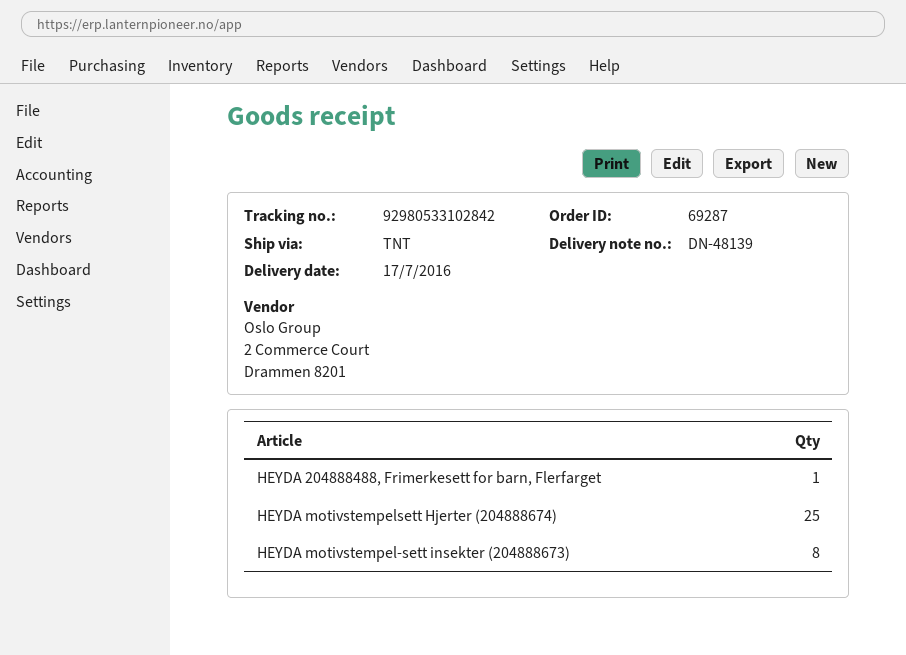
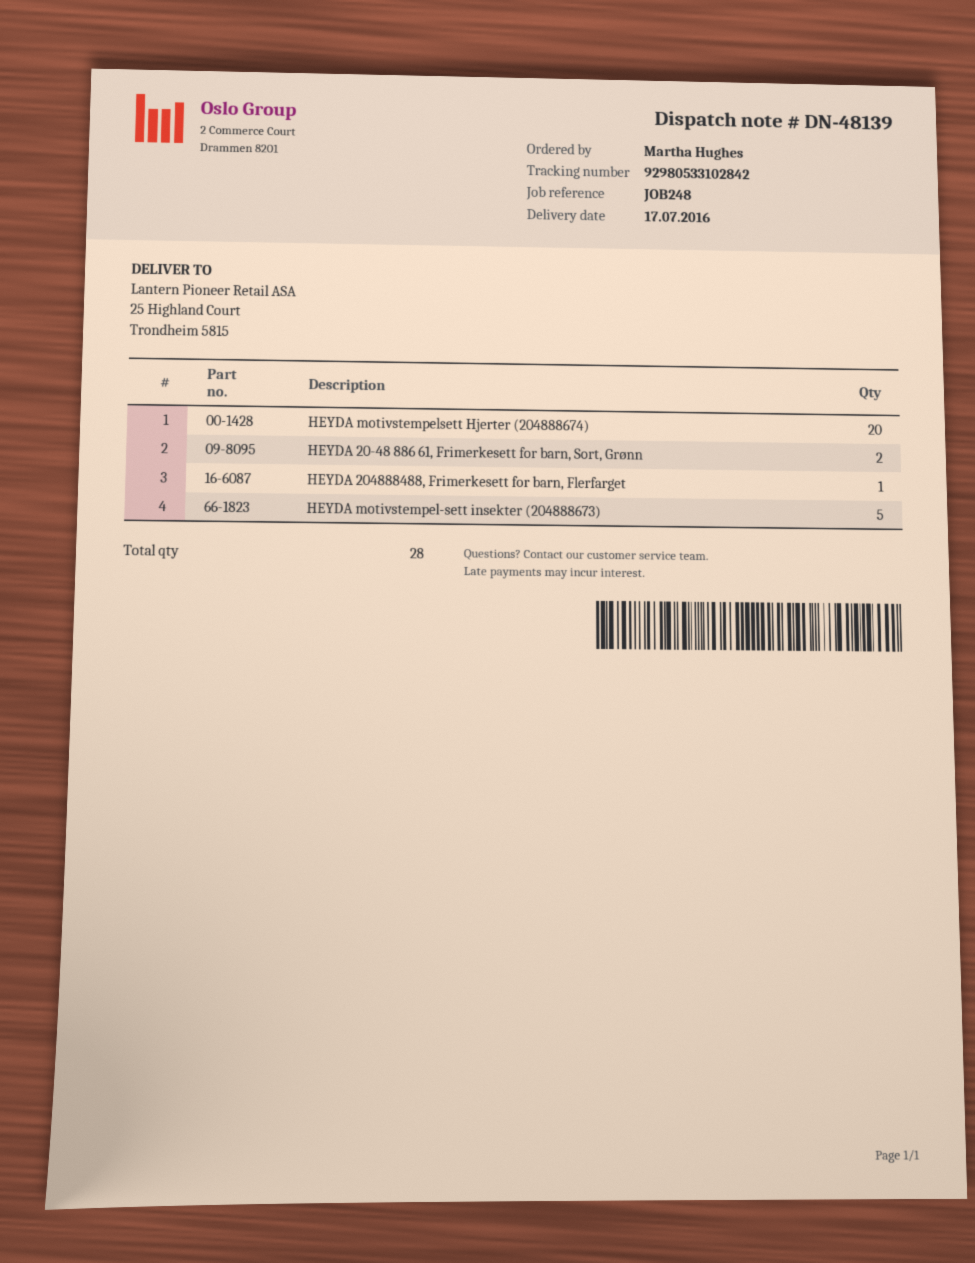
HEYDA motivstempelsett Hjerter (204888674): 25 -> 20
HEYDA motivstempel-sett insekter (204888673): 8 -> 5
HEYDA 20-48 886 61, Frimerkesett for barn, Sort, Grønn: none -> 2

